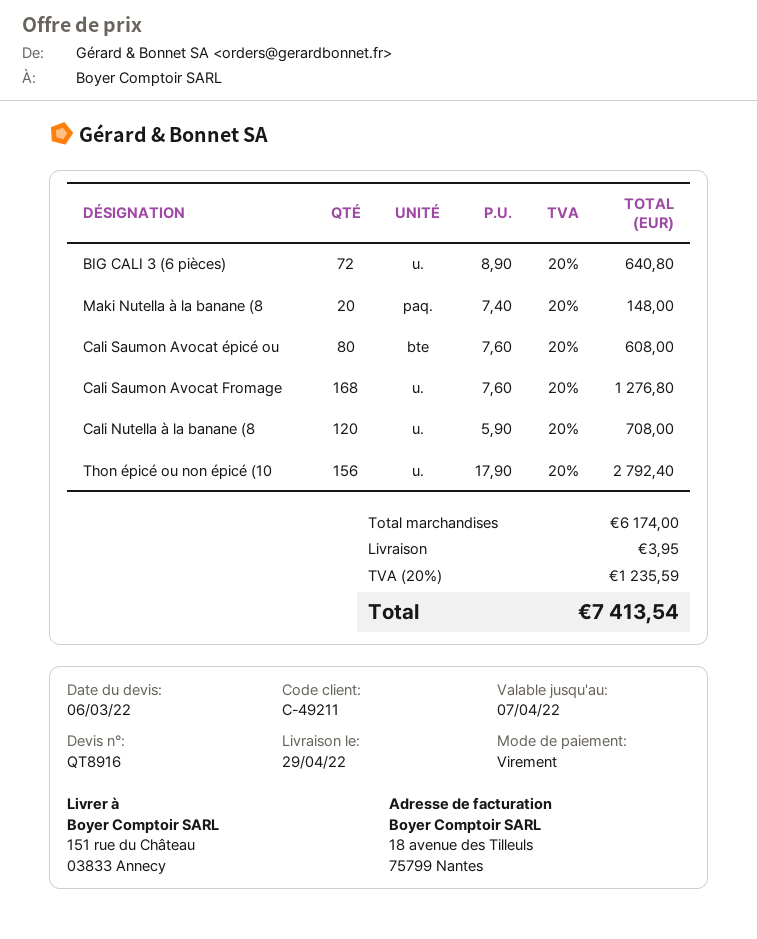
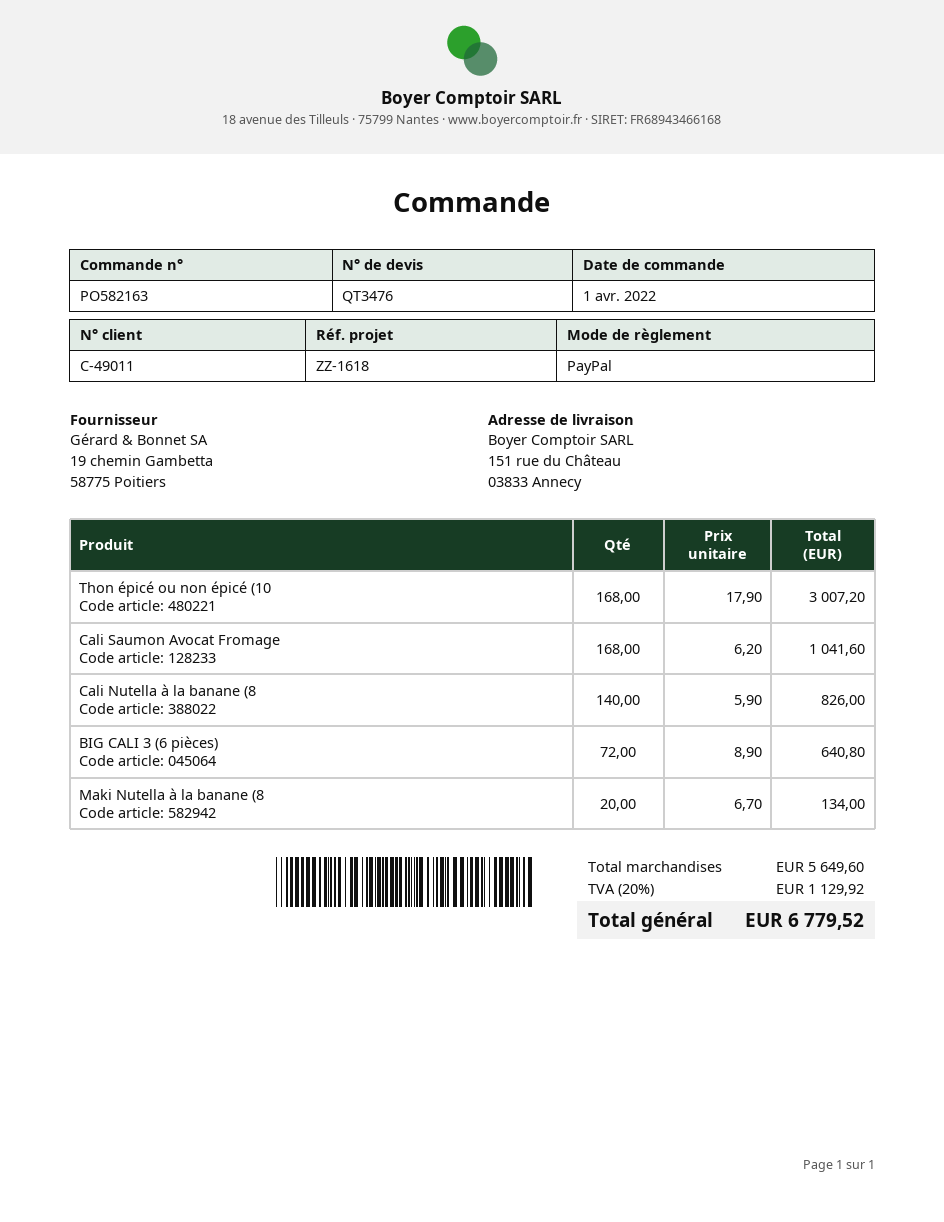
quote number: QT8916 -> QT3476
customer number: C-49211 -> C-49011
payment method: bank transfer -> PayPal
Maki Nutella à la banane (8: 20 x 7.40 = 148.00 -> 20 x 6.70 = 134.00
Cali Saumon Avocat épicé ou: 80 x 7.60 = 608.00 -> none
Cali Saumon Avocat Fromage: 168 x 7.60 = 1276.80 -> 168 x 6.20 = 1041.60
Cali Nutella à la banane (8: 120 x 5.90 = 708.00 -> 140 x 5.90 = 826.00
Thon épicé ou non épicé (10: 156 x 17.90 = 2792.40 -> 168 x 17.90 = 3007.20
subtotal: 6174.00 -> 5649.60
shipping: 3.95 -> none
tax: 20% = 1235.59 -> 20% = 1129.92
total: 7413.54 -> 6779.52

